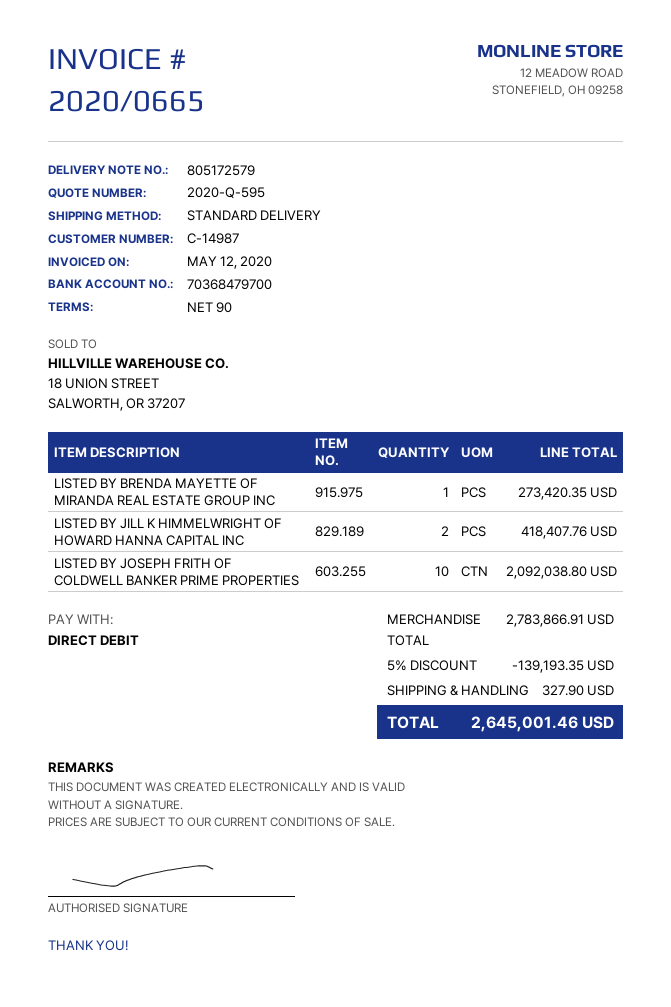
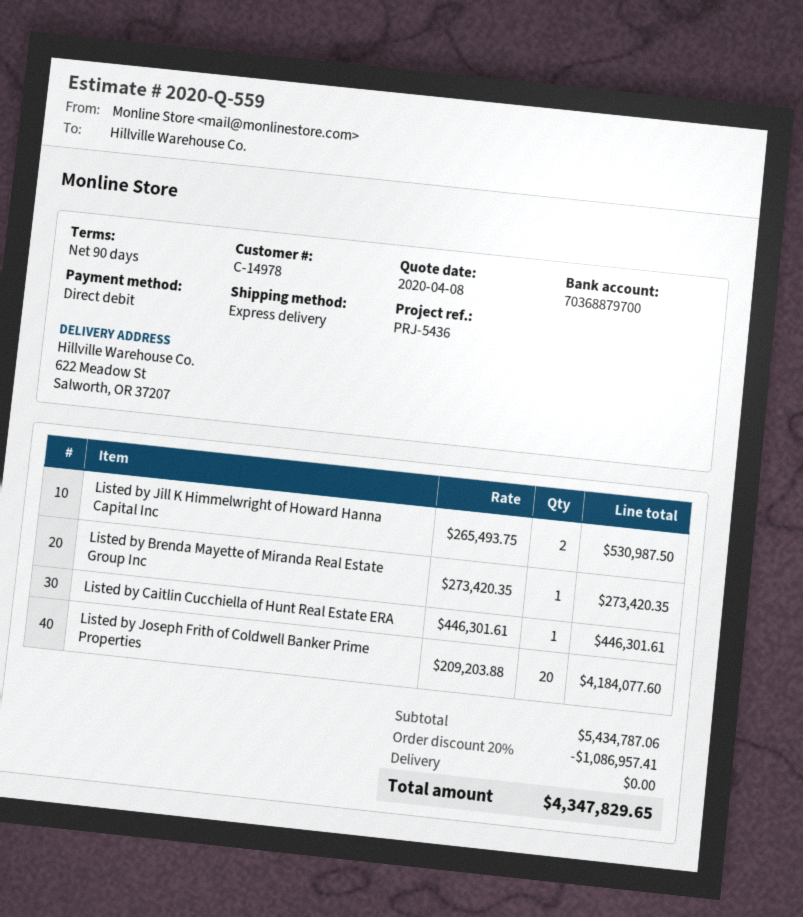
quote number: 2020-Q-595 -> 2020-Q-559
customer number: C-14987 -> C-14978
bank account: 70368479700 -> 70368879700
shipping method: standard -> express
LISTED BY JILL K HIMMELWRIGHT OF HOWARD HANNA CAPITAL INC: 2 for 418407.76 -> 2 for 530987.50
LISTED BY JOSEPH FRITH OF COLDWELL BANKER PRIME PROPERTIES: 10 for 2092038.80 -> 20 for 4184077.60
Listed by Caitlin Cucchiella of Hunt Real Estate ERA: none -> 1 for 446301.61
subtotal: 2783866.91 -> 5434787.06
discount: 5% = 139193.35 -> 20% = 1086957.41
shipping: 327.90 -> 0.00
total: 2645001.46 -> 4347829.65

